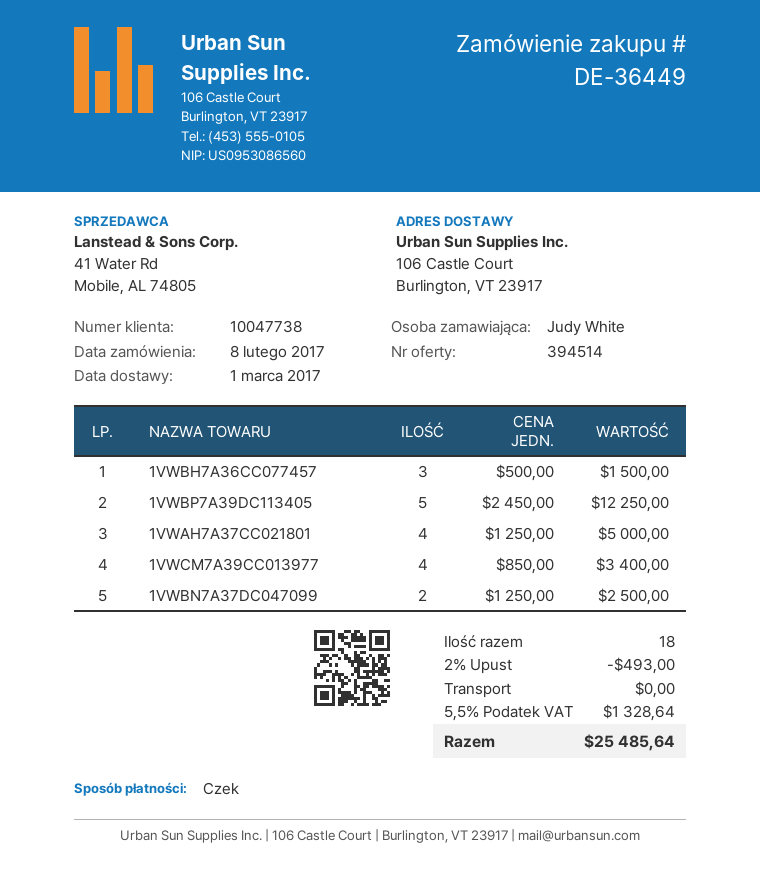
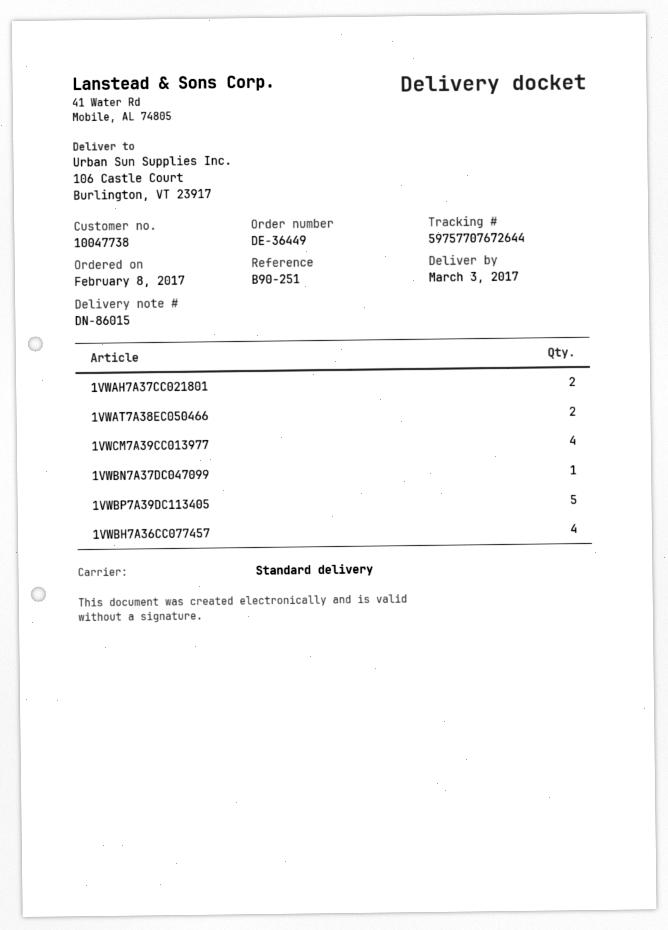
delivery date: 2017-03-01 -> 2017-03-03
1VWBH7A36CC077457: 3 -> 4
1VWAH7A37CC021801: 4 -> 2
1VWBN7A37DC047099: 2 -> 1
1VWAT7A38EC050466: none -> 2

